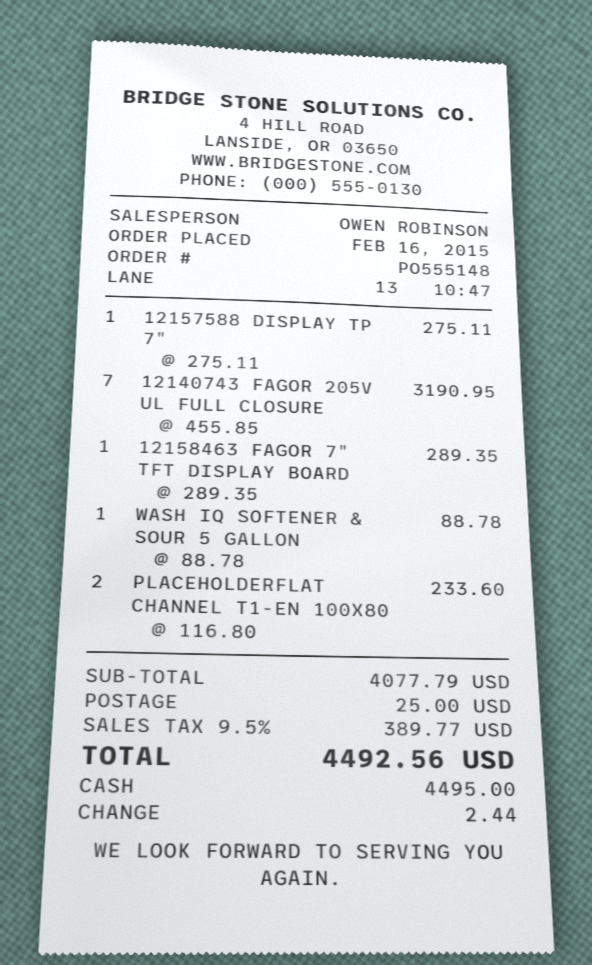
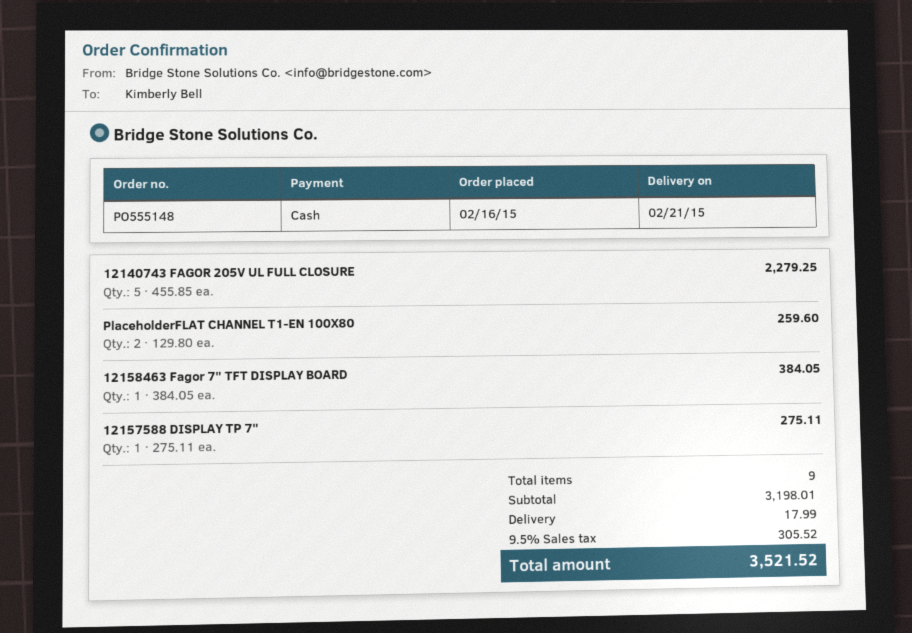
12140743 FAGOR 205V UL FULL CLOSURE: 7 x 455.85 = 3190.95 -> 5 x 455.85 = 2279.25
12158463 FAGOR 7" TFT DISPLAY BOARD: 1 x 289.35 = 289.35 -> 1 x 384.05 = 384.05
WASH IQ SOFTENER & SOUR 5 GALLON: 1 x 88.78 = 88.78 -> none
PLACEHOLDERFLAT CHANNEL T1-EN 100X80: 2 x 116.80 = 233.60 -> 2 x 129.80 = 259.60
subtotal: 4077.79 -> 3198.01
shipping: 25.00 -> 17.99
tax: 9.5% = 389.77 -> 9.5% = 305.52
total: 4492.56 -> 3521.52

